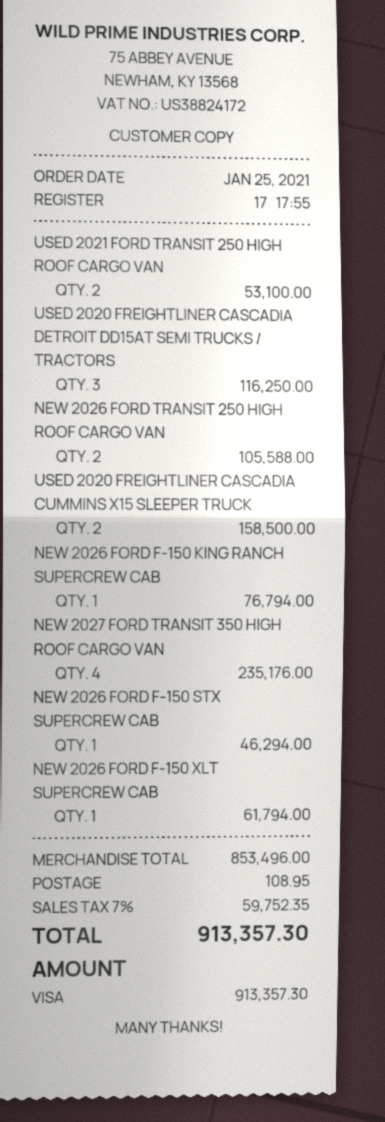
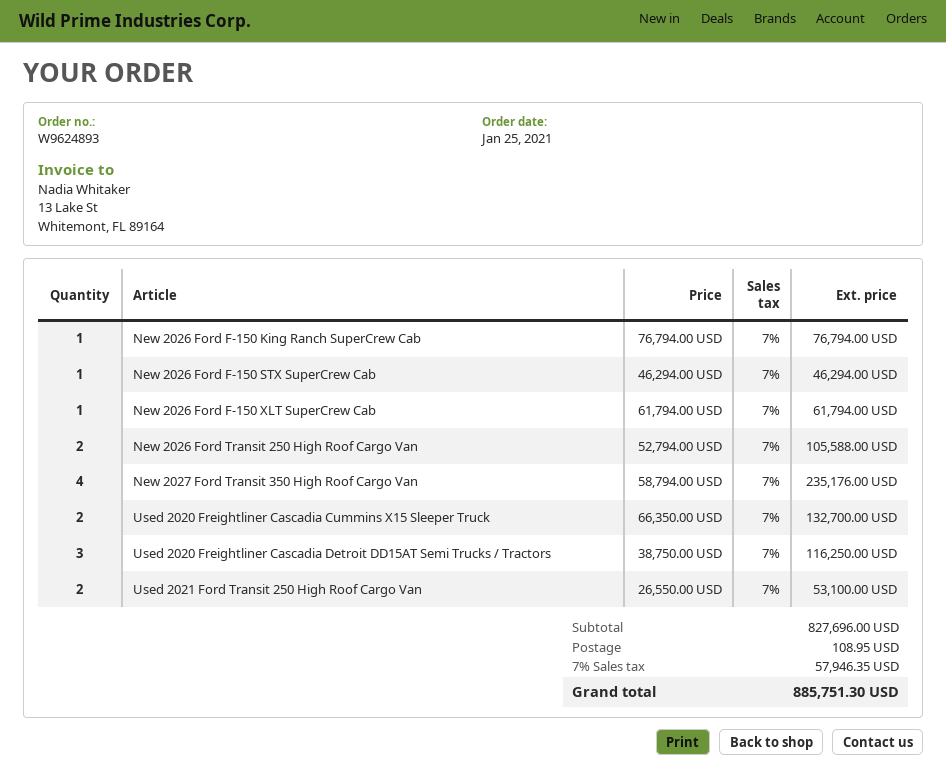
USED 2020 FREIGHTLINER CASCADIA CUMMINS X15 SLEEPER TRUCK: 2 for 158500.00 -> 2 for 132700.00
subtotal: 853496.00 -> 827696.00
tax: 7% = 59752.35 -> 7% = 57946.35
total: 913357.30 -> 885751.30

